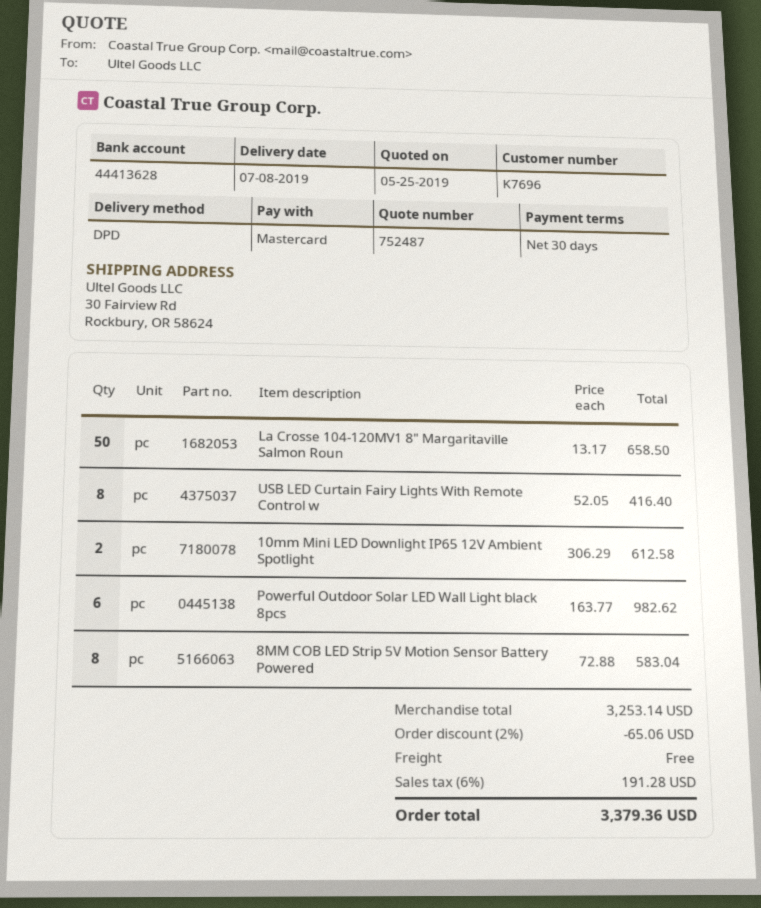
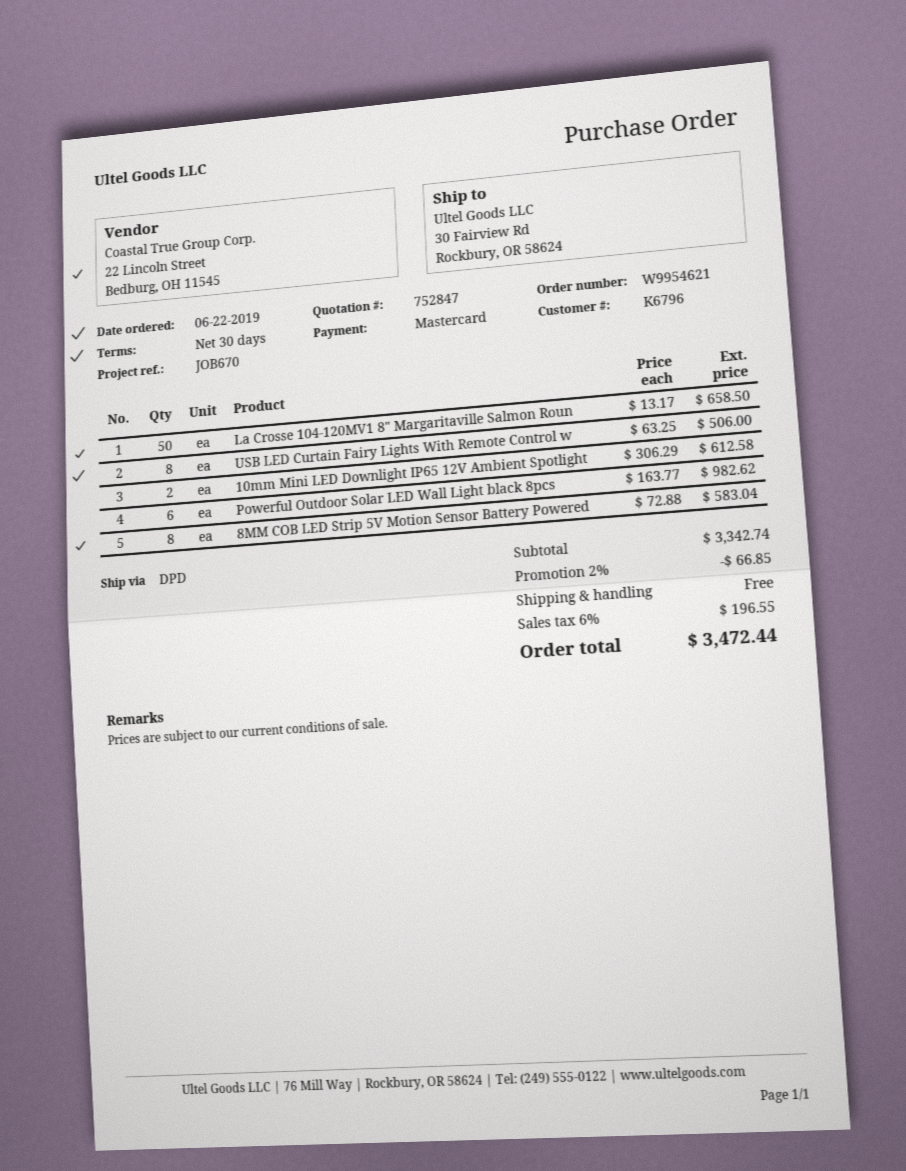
quote number: 752487 -> 752847
customer number: K7696 -> K6796
USB LED Curtain Fairy Lights With Remote Control w: 8 x 52.05 = 416.40 -> 8 x 63.25 = 506.00
subtotal: 3253.14 -> 3342.74
discount: 2% = 65.06 -> 2% = 66.85
tax: 6% = 191.28 -> 6% = 196.55
total: 3379.36 -> 3472.44

